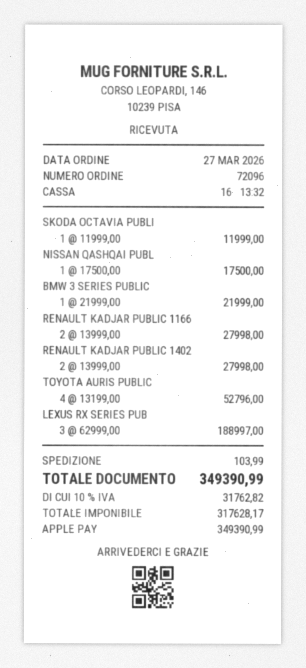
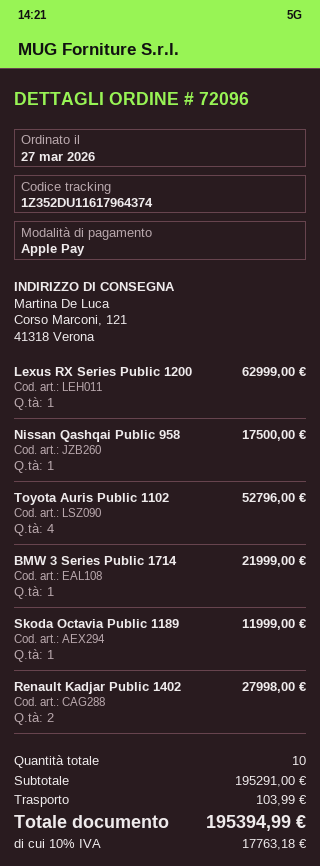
RENAULT KADJAR PUBLIC 1166: 2 for 27998.00 -> none
LEXUS RX SERIES PUB: 3 for 188997.00 -> 1 for 62999.00
tax: 10% = 31762.82 -> 10% = 17763.18
total: 349390.99 -> 195394.99

